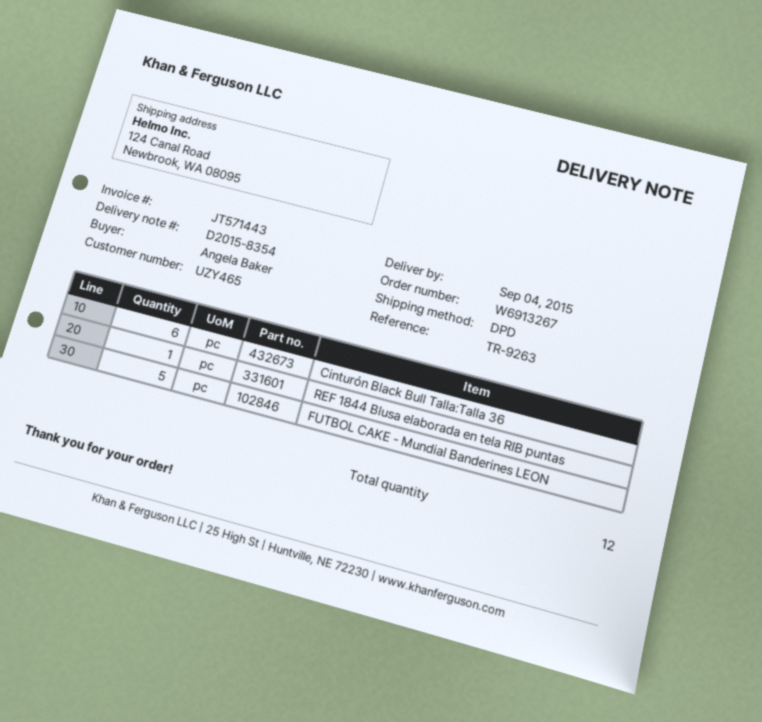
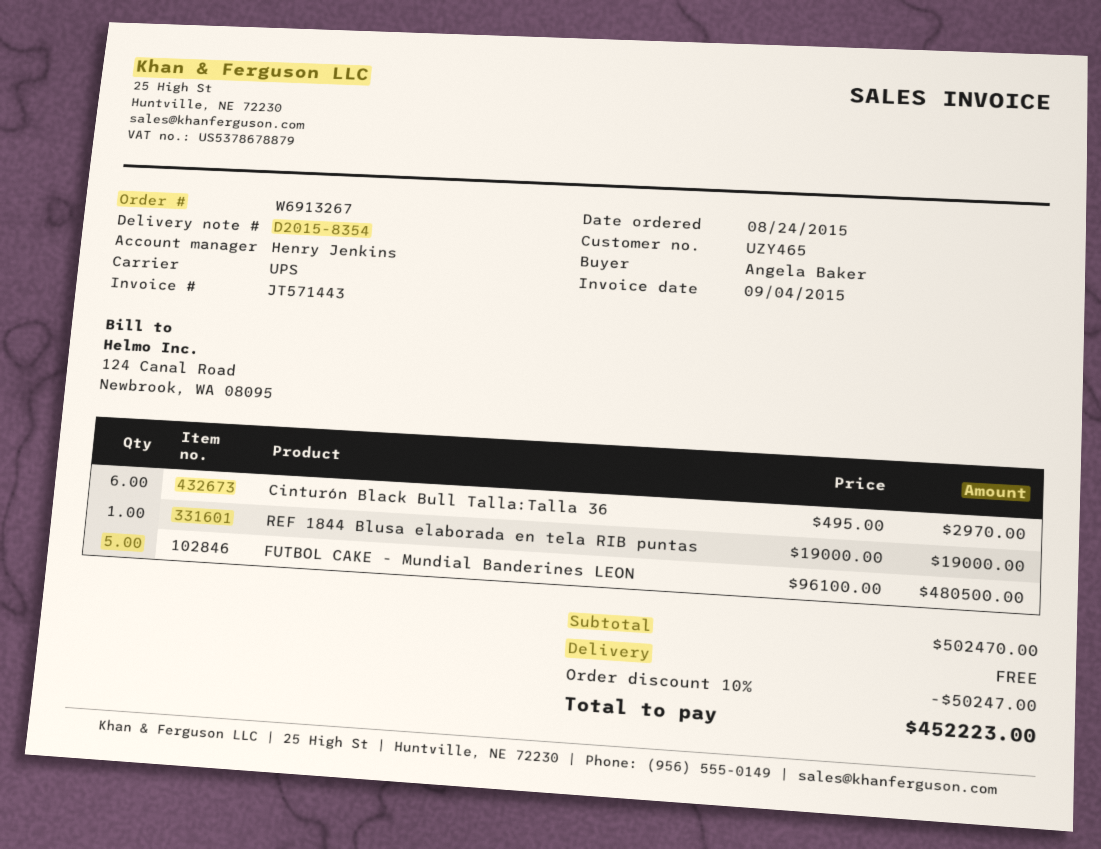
shipping method: DPD -> UPS

